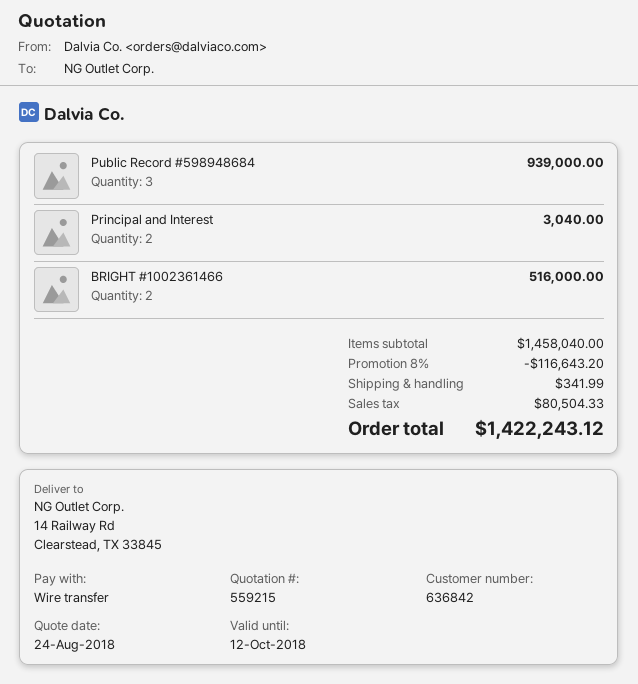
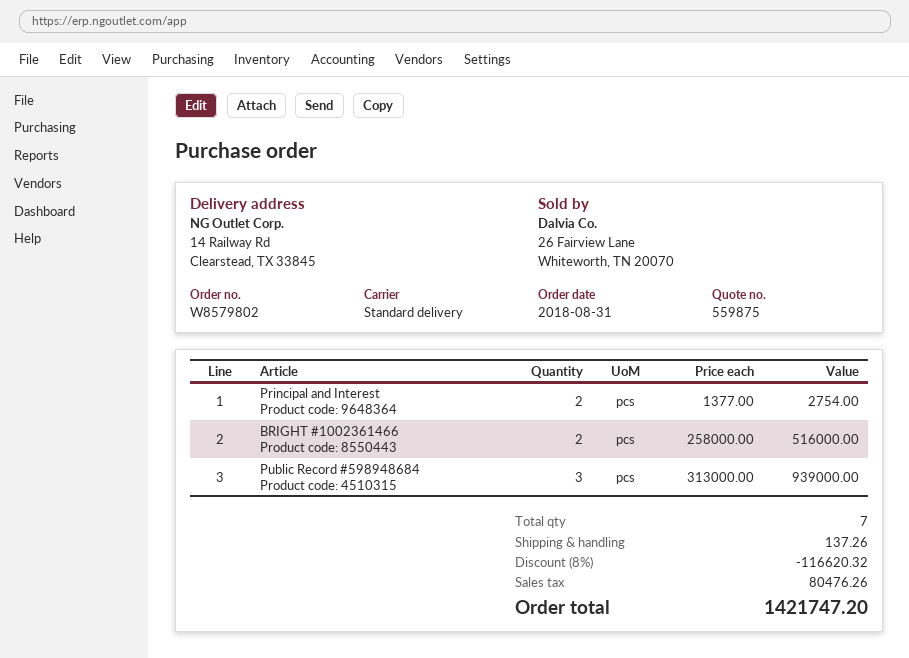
quote number: 559215 -> 559875
Principal and Interest: 2 for 3040.00 -> 2 for 2754.00
discount: 8% = 116643.20 -> 8% = 116620.32
shipping: 341.99 -> 137.26
tax: 80504.33 -> 80476.26
total: 1422243.12 -> 1421747.20

